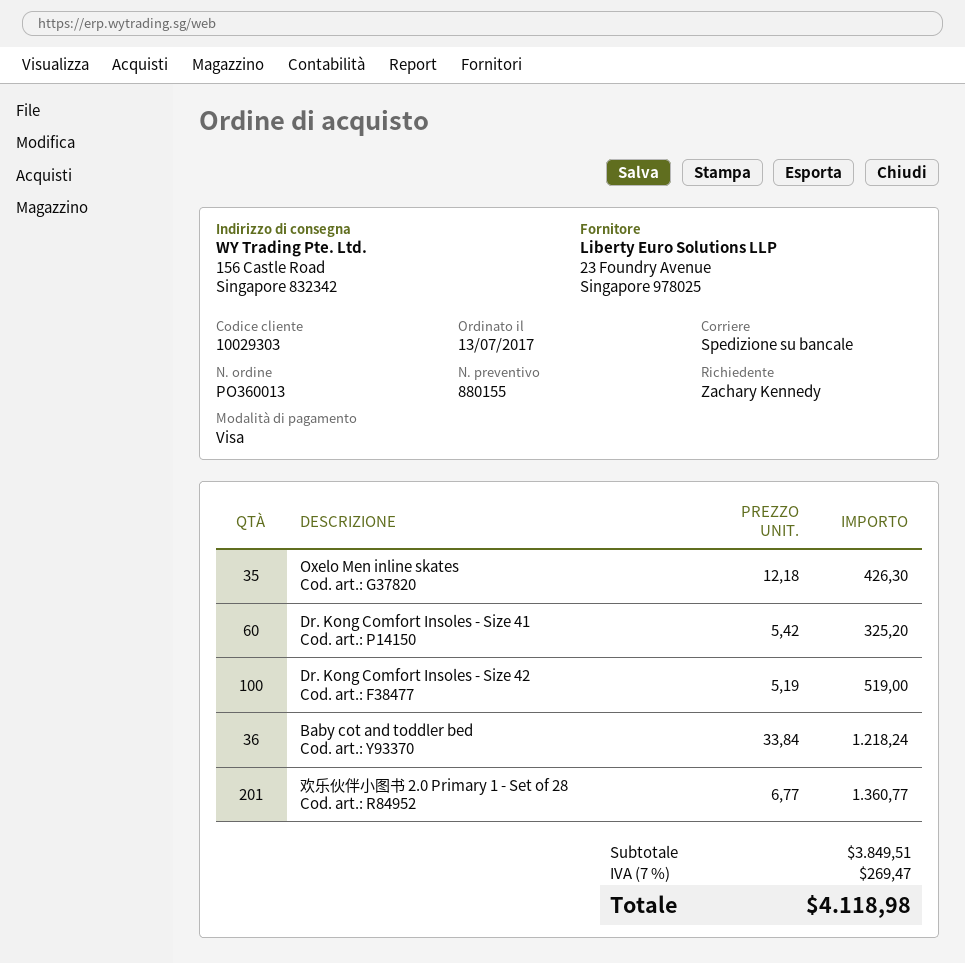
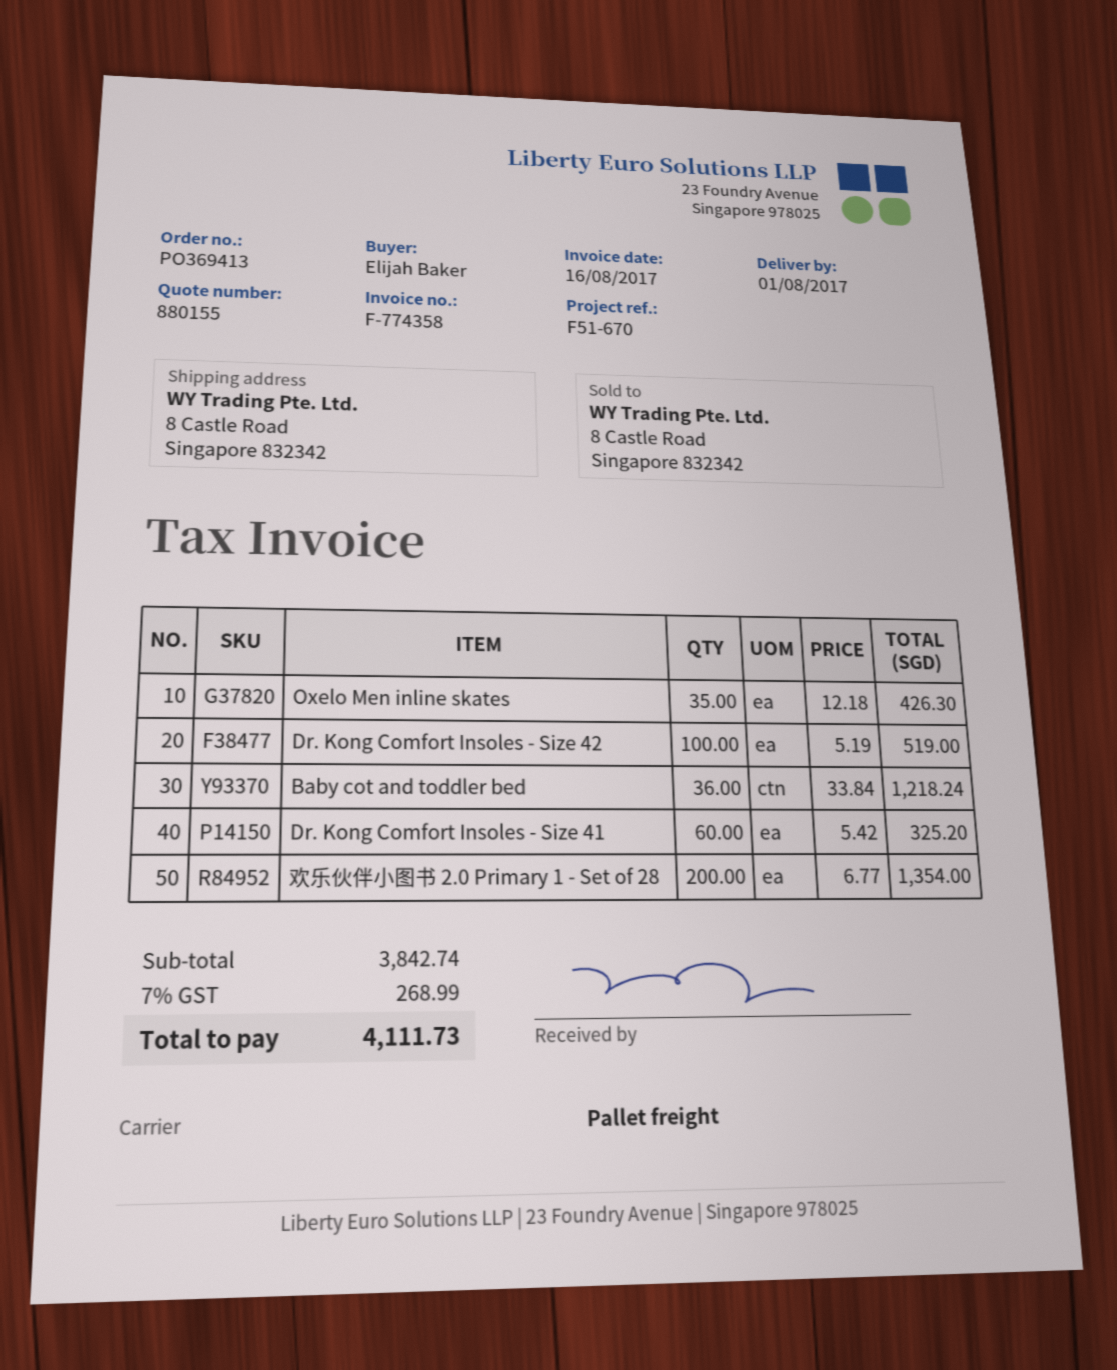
order number: PO360013 -> PO369413
ordered by: Zachary Kennedy -> Elijah Baker
ship to: 156 Castle Road, Singapore 832342 -> 8 Castle Road, Singapore 832342
欢乐伙伴小图书 2.0 Primary 1 - Set of 28: 201 x 6.77 = 1360.77 -> 200 x 6.77 = 1354.00
subtotal: 3849.51 -> 3842.74
tax: 7% = 269.47 -> 7% = 268.99
total: 4118.98 -> 4111.73

